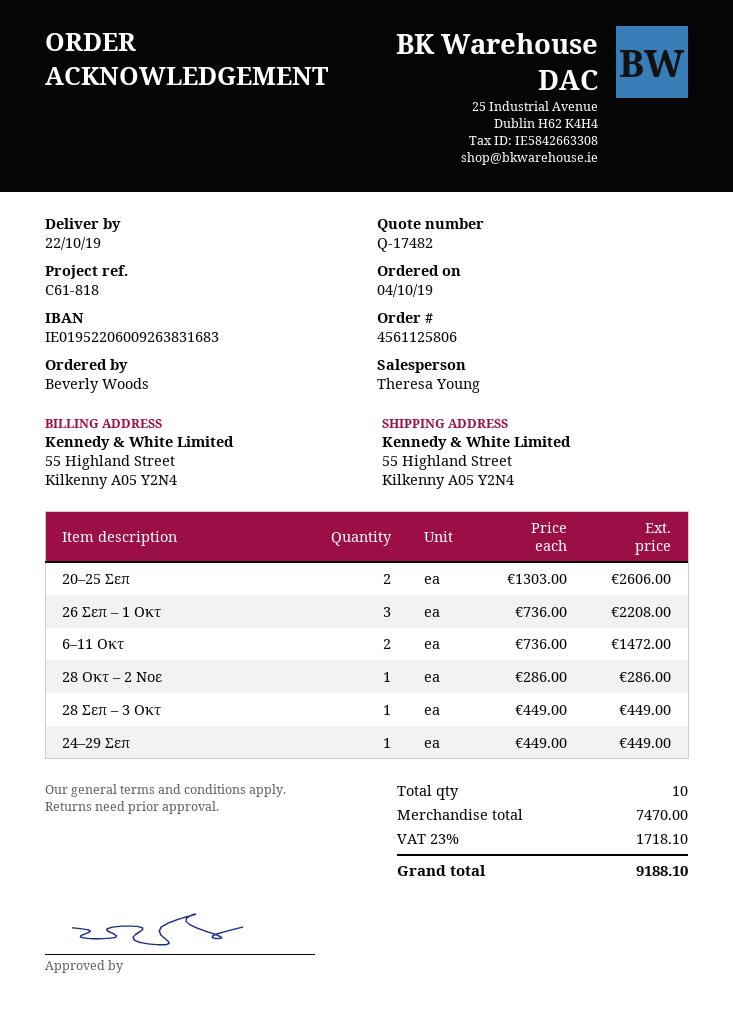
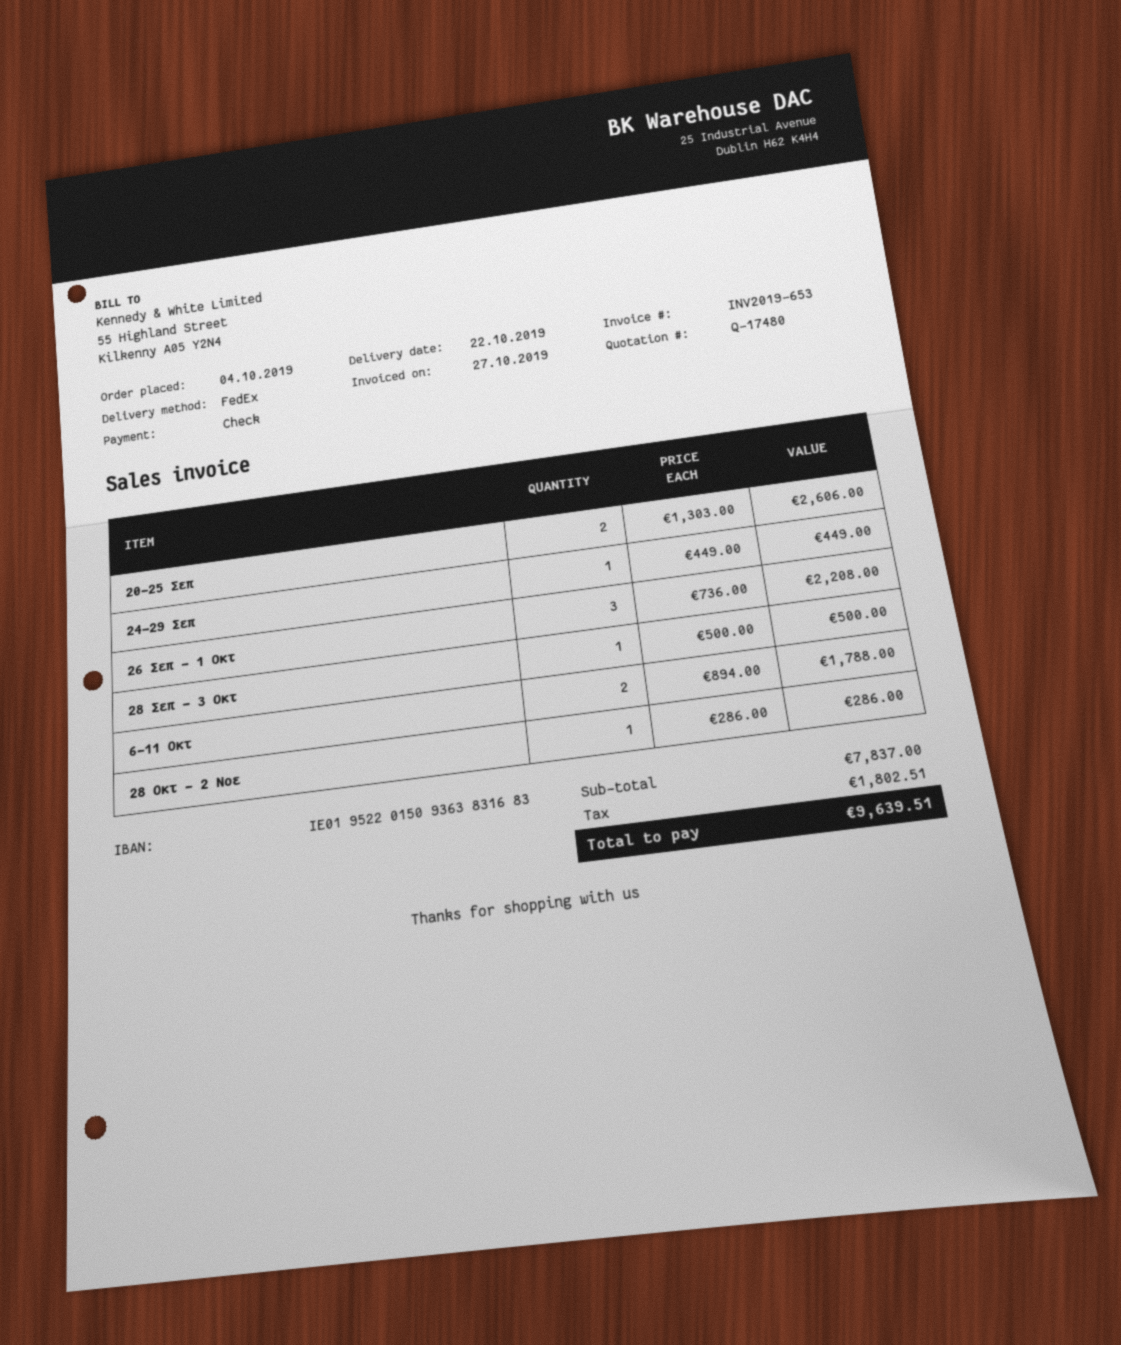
quote number: Q-17482 -> Q-17480
bank account: IE01952206009263831683 -> IE01952201509363831683
6–11 Οκτ: 2 x 736.00 = 1472.00 -> 2 x 894.00 = 1788.00
28 Σεπ – 3 Οκτ: 1 x 449.00 = 449.00 -> 1 x 500.00 = 500.00
subtotal: 7470.00 -> 7837.00
tax: 1718.10 -> 1802.51
total: 9188.10 -> 9639.51

